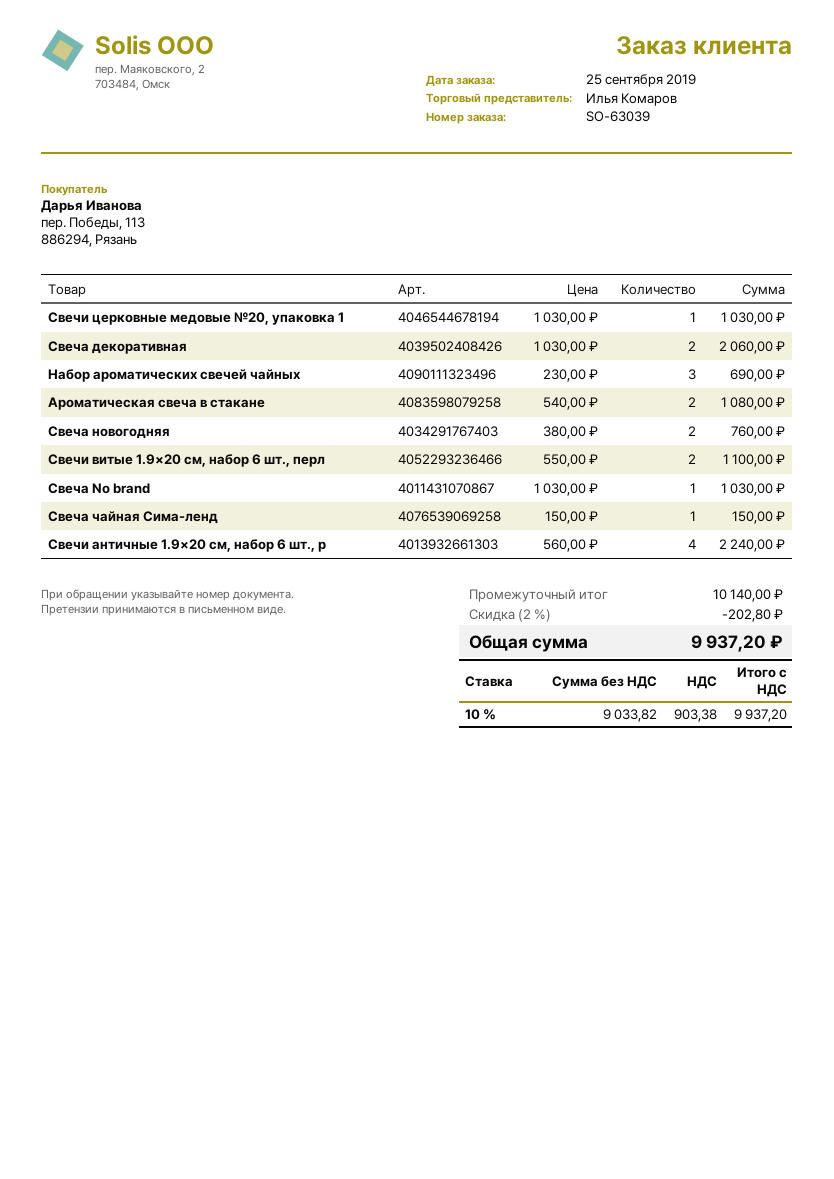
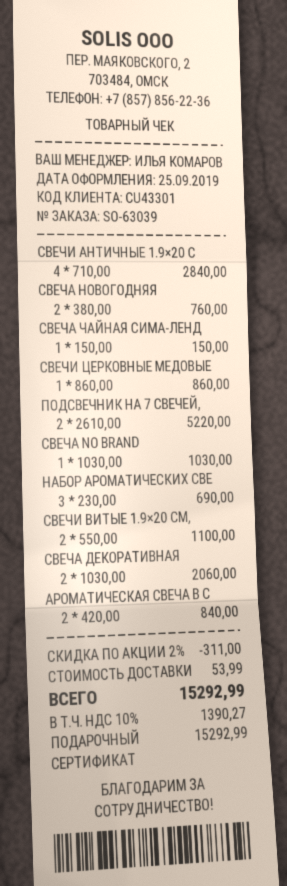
Свечи церковные медовые №20, упаковка 1: 1 x 1030.00 = 1030.00 -> 1 x 860.00 = 860.00
Ароматическая свеча в стакане: 2 x 540.00 = 1080.00 -> 2 x 420.00 = 840.00
Свечи античные 1.9×20 см, набор 6 шт., р: 4 x 560.00 = 2240.00 -> 4 x 710.00 = 2840.00
ПОДСВЕЧНИК НА 7 СВЕЧЕЙ,: none -> 2 x 2610.00 = 5220.00
discount: 2% = 202.80 -> 2% = 311.00
shipping: none -> 53.99
tax: 10% = 903.38 -> 10% = 1390.27
total: 9937.20 -> 15292.99

